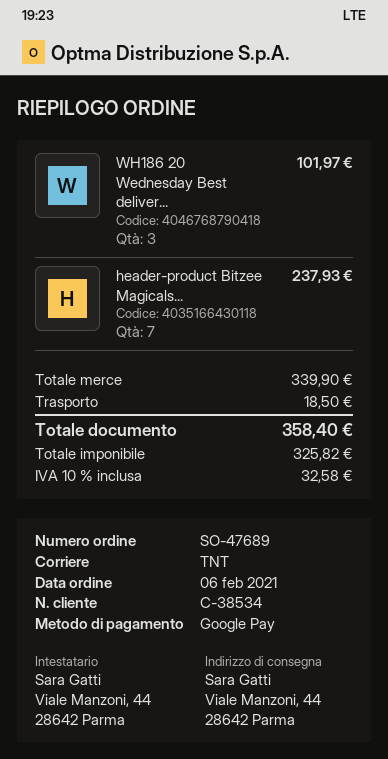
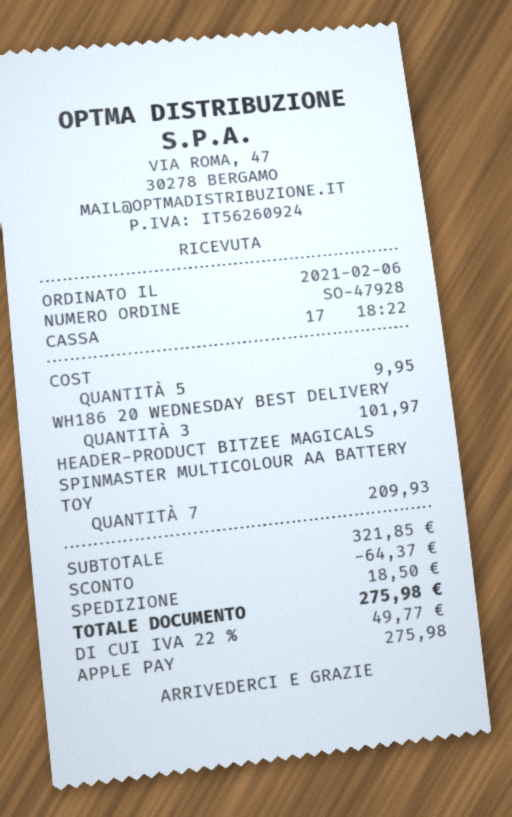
order number: SO-47689 -> SO-47928
payment method: Google Pay -> Apple Pay
header-product Bitzee Magicals...: 7 for 237.93 -> 7 for 209.93
COST: none -> 5 for 9.95
subtotal: 339.90 -> 321.85
discount: none -> 64.37
tax: 10% = 32.58 -> 22% = 49.77
total: 358.40 -> 275.98

